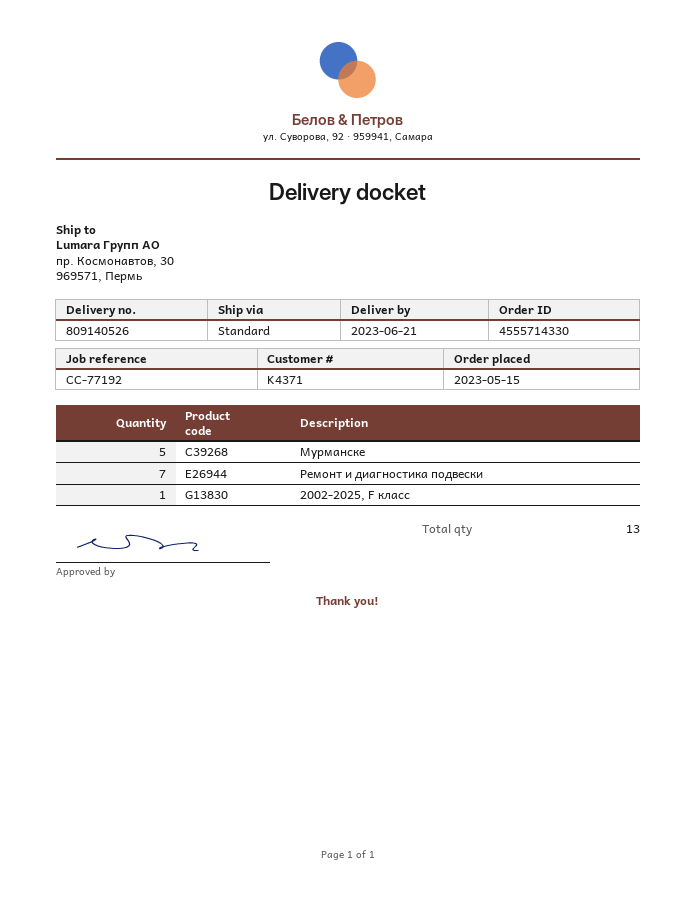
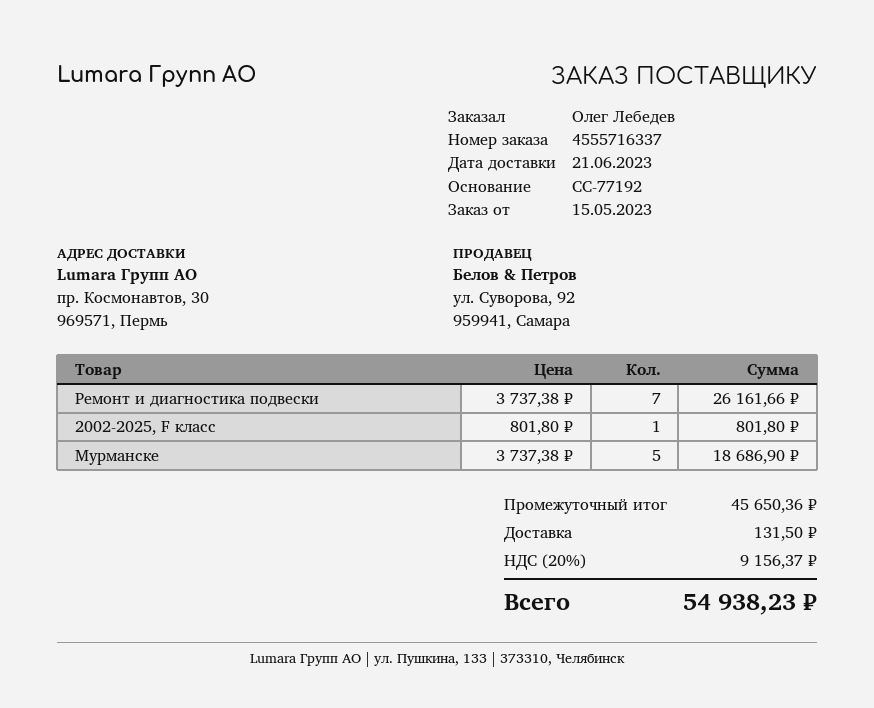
order number: 4555714330 -> 4555716337

